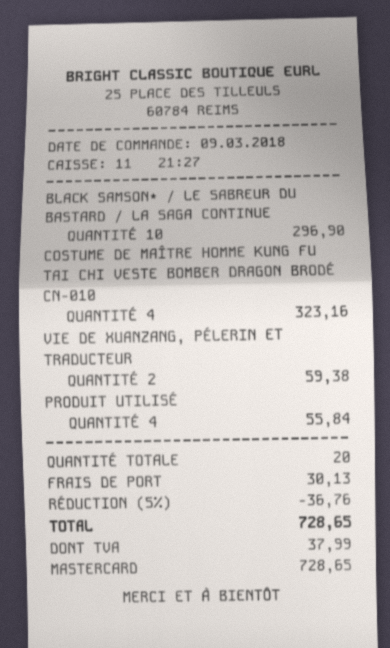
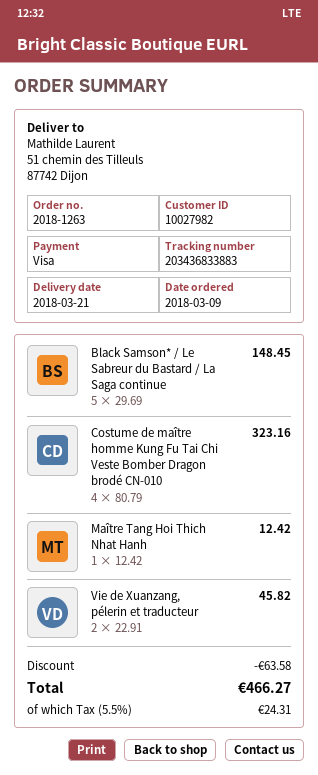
payment method: Mastercard -> Visa
BLACK SAMSON* / LE SABREUR DU BASTARD / LA SAGA CONTINUE: 10 for 296.90 -> 5 for 148.45
VIE DE XUANZANG, PÉLERIN ET TRADUCTEUR: 2 for 59.38 -> 2 for 45.82
PRODUIT UTILISÉ: 4 for 55.84 -> none
Maître Tang Hoi Thich Nhat Hanh: none -> 1 for 12.42
discount: 36.76 -> 63.58
shipping: 30.13 -> none
tax: 37.99 -> 24.31
total: 728.65 -> 466.27

